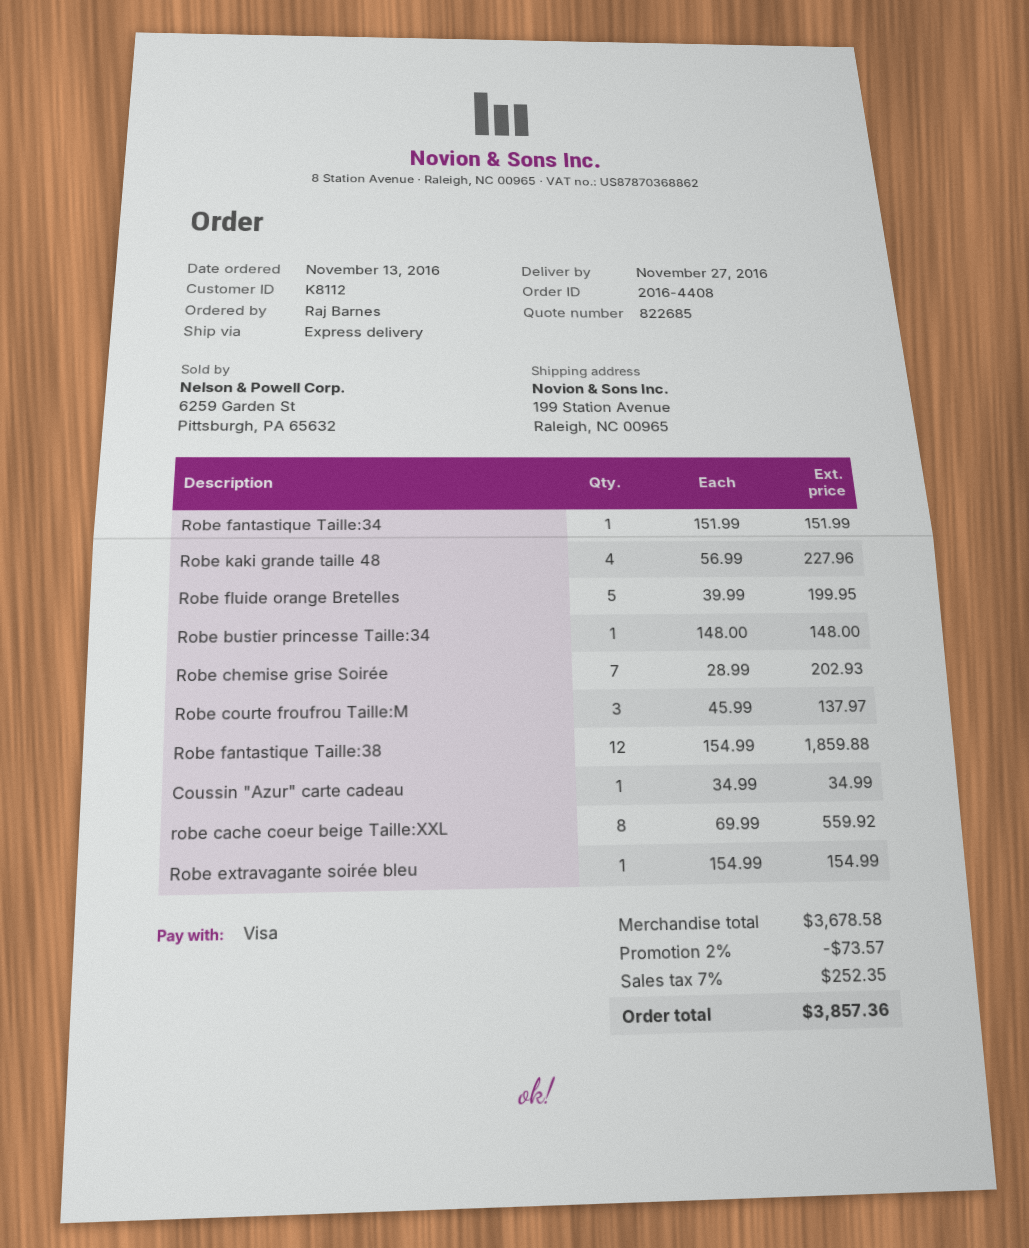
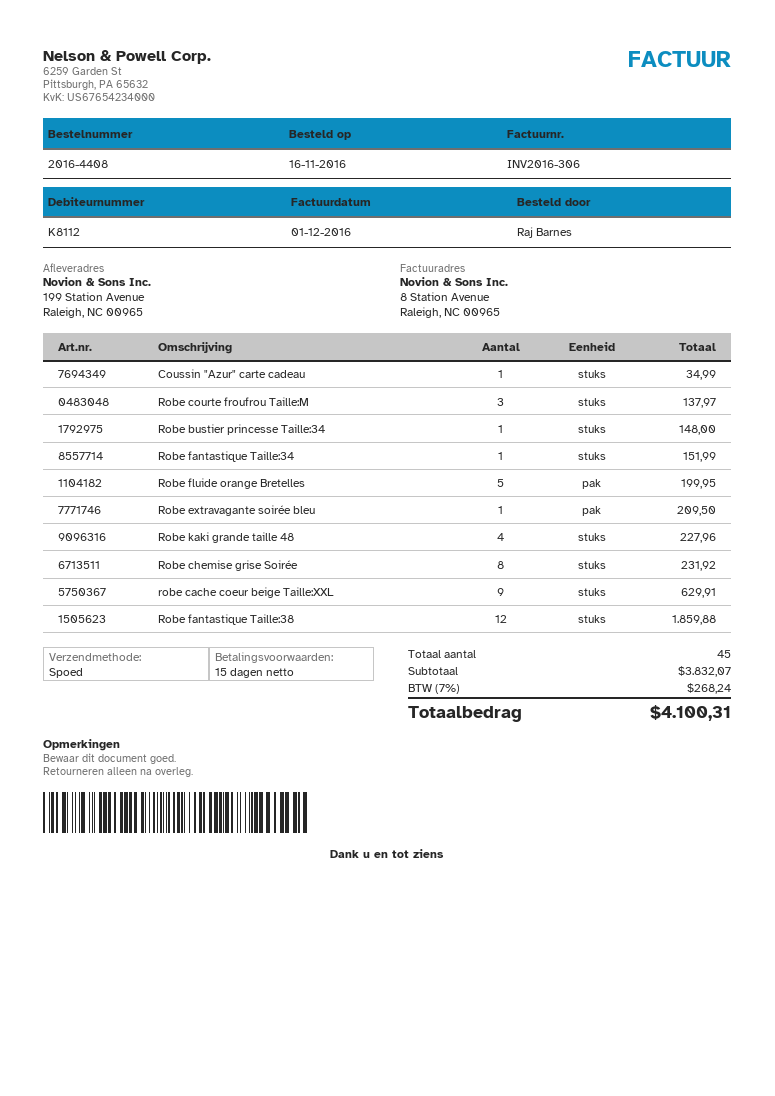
order date: 2016-11-13 -> 2016-11-16
Robe chemise grise Soirée: 7 for 202.93 -> 8 for 231.92
robe cache coeur beige Taille:XXL: 8 for 559.92 -> 9 for 629.91
Robe extravagante soirée bleu: 1 for 154.99 -> 1 for 209.50
subtotal: 3678.58 -> 3832.07
discount: 2% = 73.57 -> none
tax: 7% = 252.35 -> 7% = 268.24
total: 3857.36 -> 4100.31

